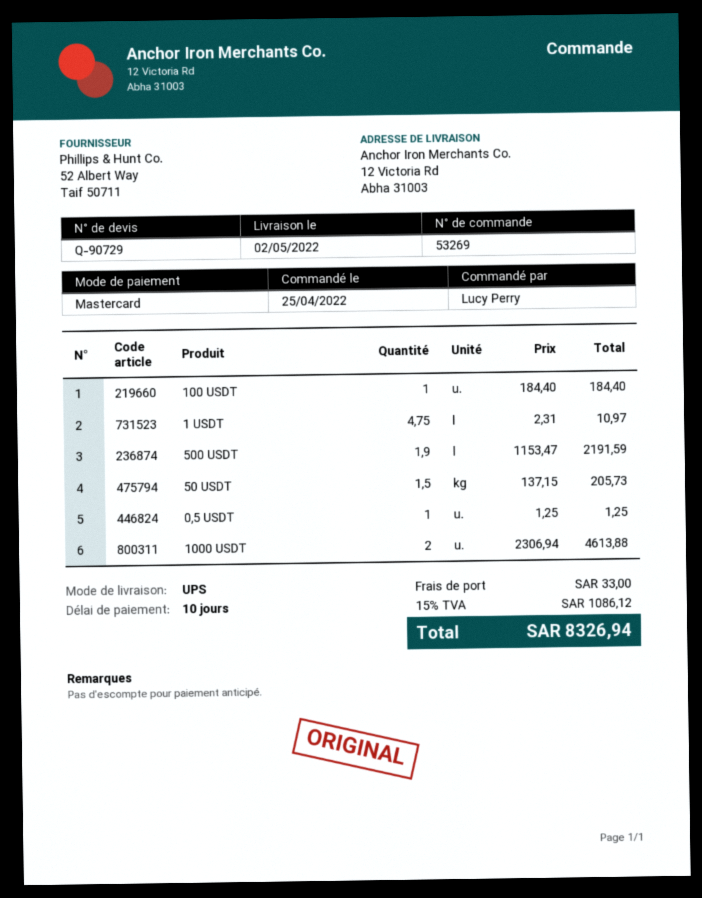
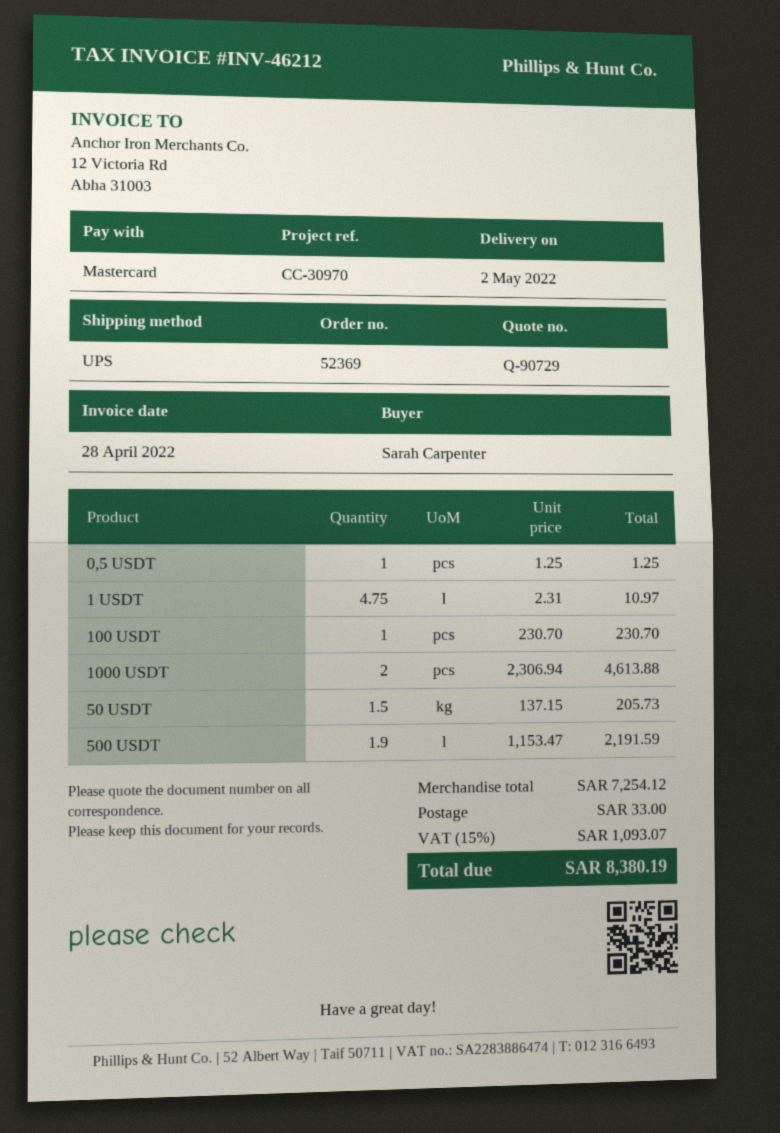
order number: 53269 -> 52369
ordered by: Lucy Perry -> Sarah Carpenter
100 USDT: 1 x 184.40 = 184.40 -> 1 x 230.70 = 230.70
tax: 15% = 1086.12 -> 15% = 1093.07
total: 8326.94 -> 8380.19

